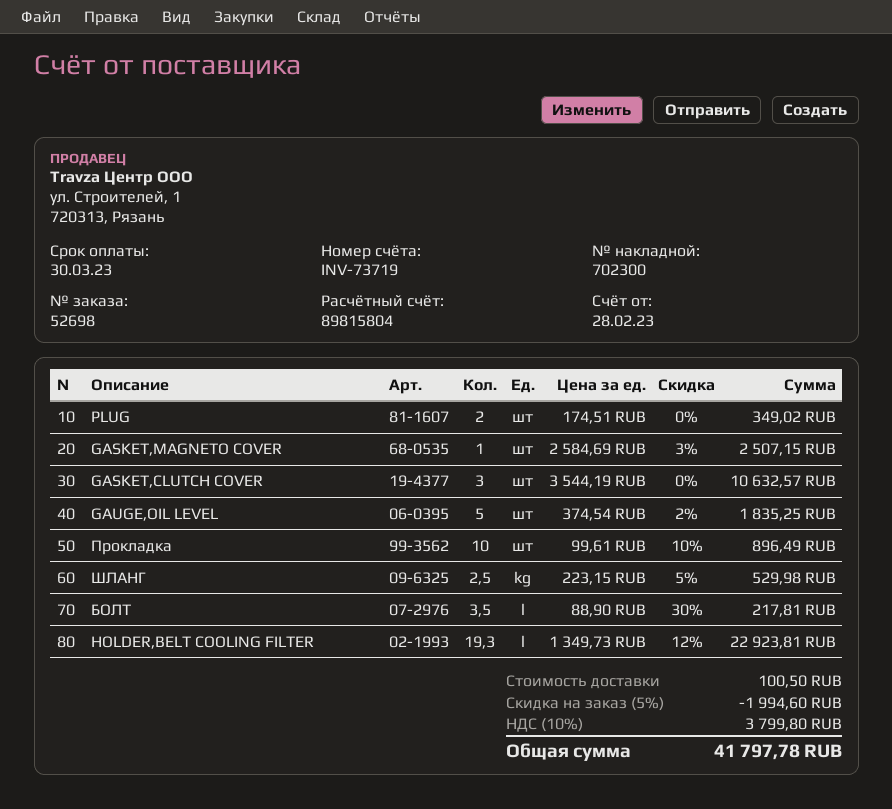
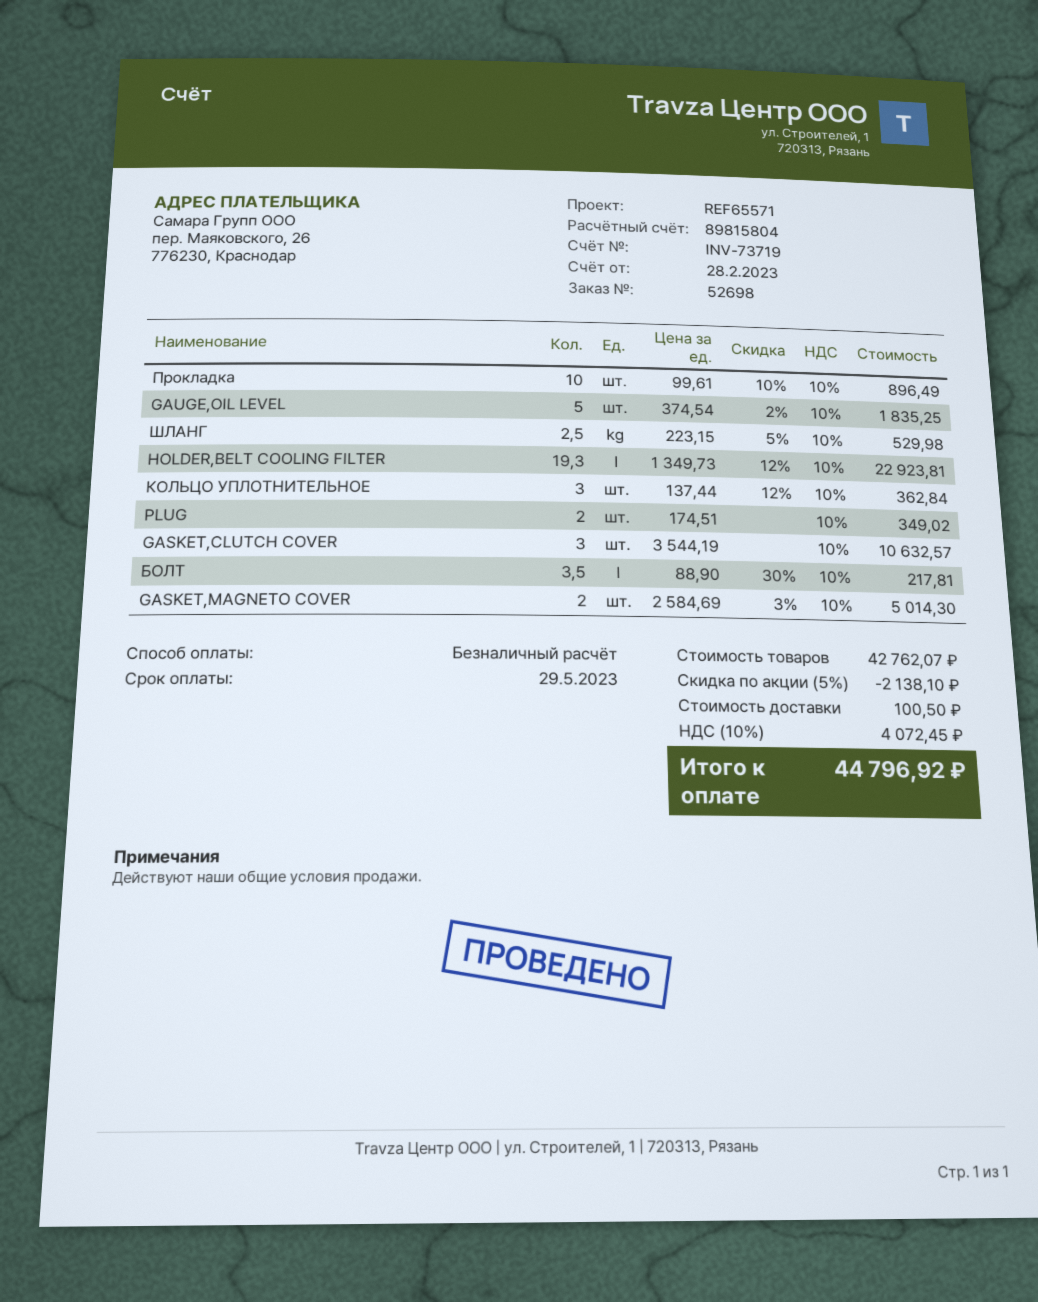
due date: 2023-03-30 -> 2023-05-29
GASKET,MAGNETO COVER: 1 x 2584.69 - 3% = 2507.15 -> 2 x 2584.69 - 3% = 5014.30
КОЛЬЦО УПЛОТНИТЕЛЬНОЕ: none -> 3 x 137.44 - 12% = 362.84
discount: 5% = 1994.60 -> 5% = 2138.10
tax: 10% = 3799.80 -> 10% = 4072.45
total: 41797.78 -> 44796.92

